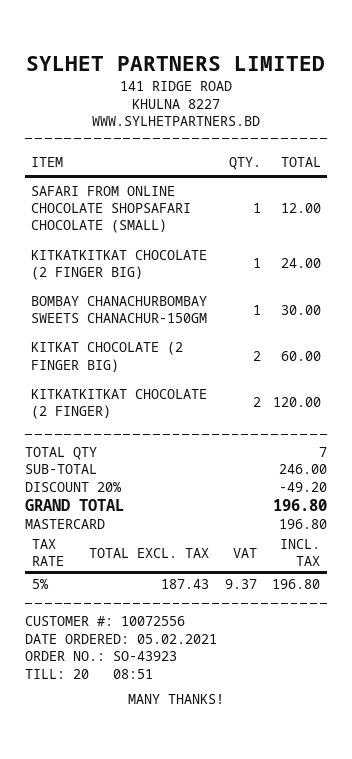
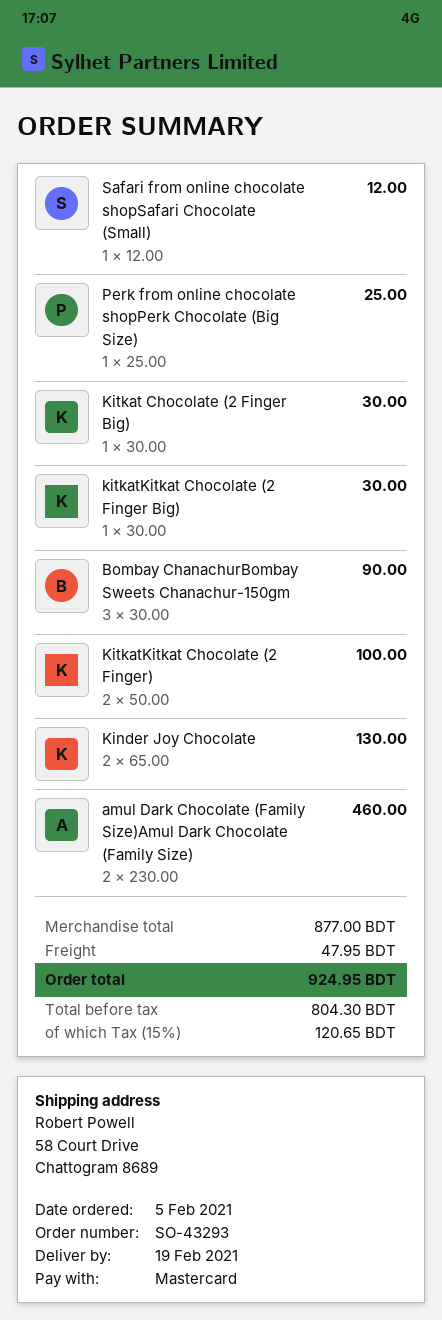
order number: SO-43923 -> SO-43293
KITKATKITKAT CHOCOLATE (2 FINGER BIG): 1 for 24.00 -> 1 for 30.00
BOMBAY CHANACHURBOMBAY SWEETS CHANACHUR-150GM: 1 for 30.00 -> 3 for 90.00
KITKAT CHOCOLATE (2 FINGER BIG): 2 for 60.00 -> 1 for 30.00
KITKATKITKAT CHOCOLATE (2 FINGER): 2 for 120.00 -> 2 for 100.00
Perk from online chocolate shopPerk Chocolate (Big Size): none -> 1 for 25.00
Kinder Joy Chocolate: none -> 2 for 130.00
amul Dark Chocolate (Family Size)Amul Dark Chocolate (Family Size): none -> 2 for 460.00
subtotal: 246.00 -> 877.00
discount: 20% = 49.20 -> none
shipping: none -> 47.95
net: 187.43 -> 804.30
tax: 5% = 9.37 -> 15% = 120.65
total: 196.80 -> 924.95

